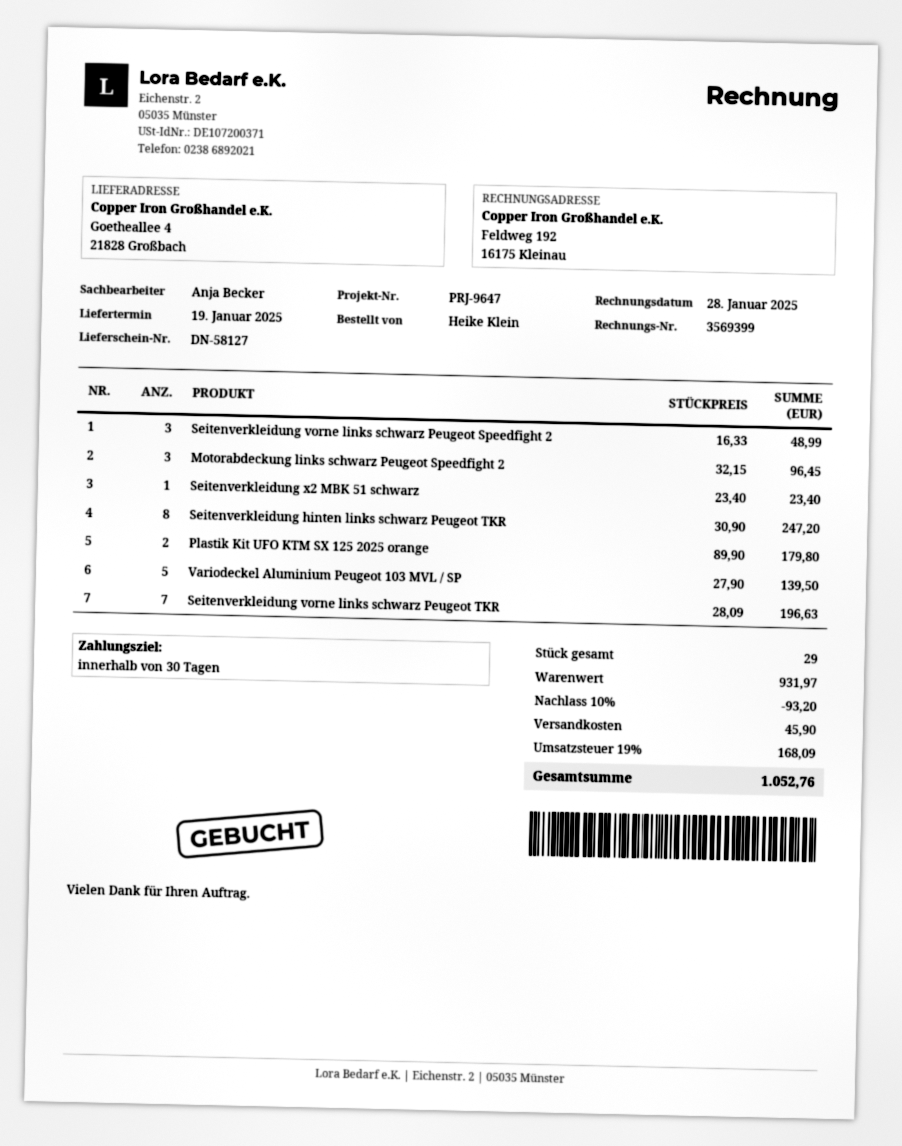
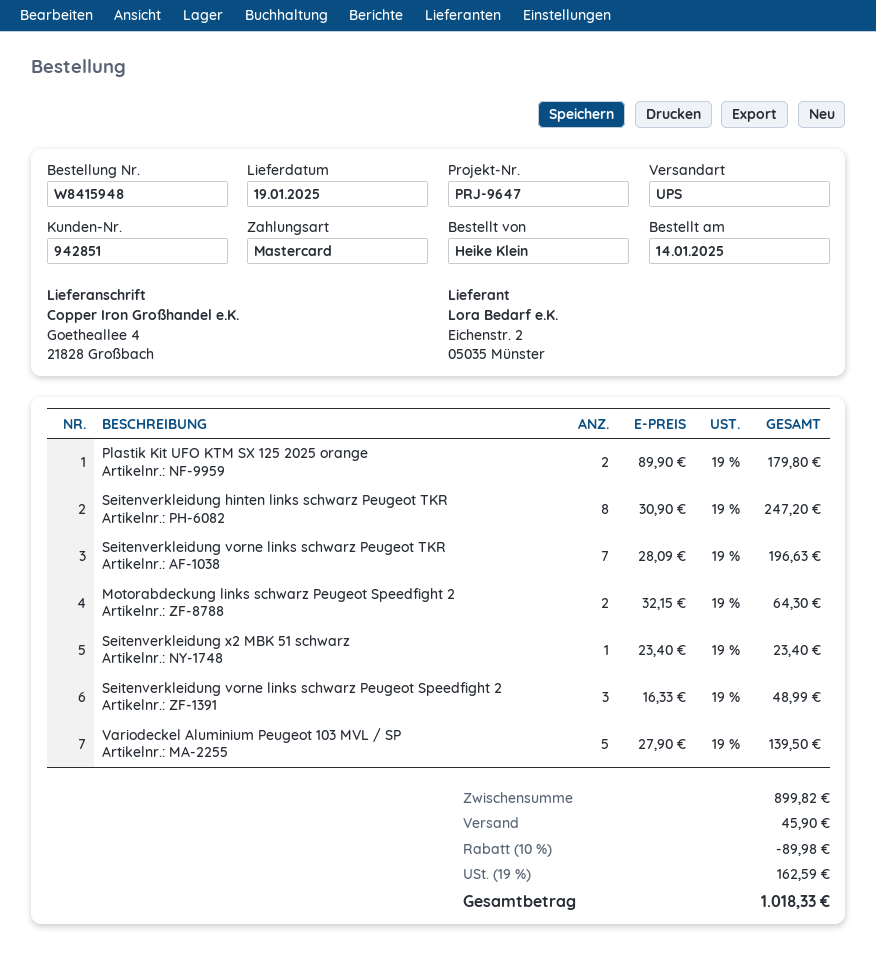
Motorabdeckung links schwarz Peugeot Speedfight 2: 3 x 32.15 = 96.45 -> 2 x 32.15 = 64.30
subtotal: 931.97 -> 899.82
discount: 10% = 93.20 -> 10% = 89.98
tax: 19% = 168.09 -> 19% = 162.59
total: 1052.76 -> 1018.33

